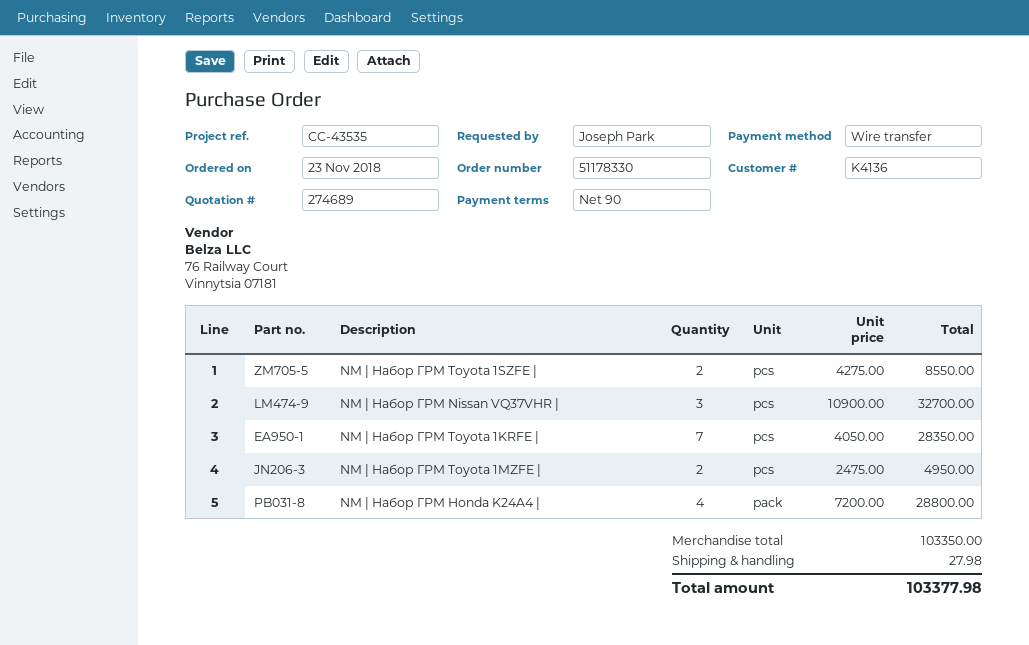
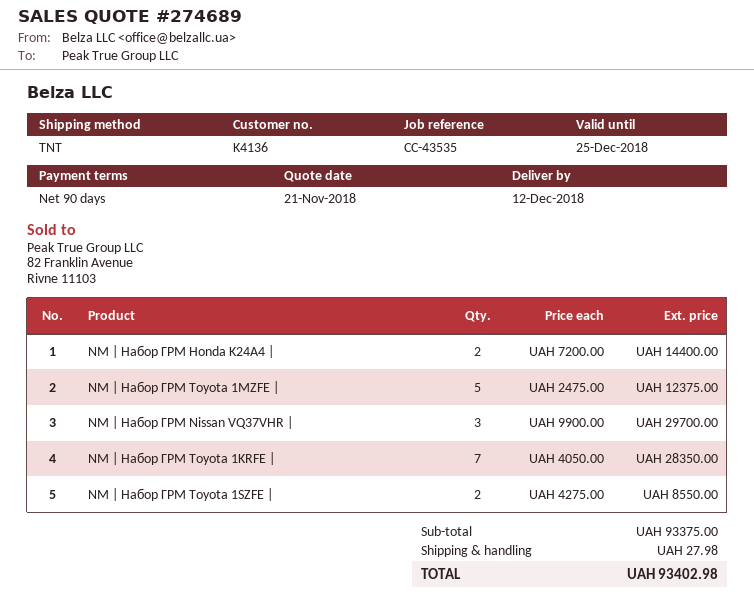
NM | Набор ГРМ Nissan VQ37VHR |: 3 x 10900.00 = 32700.00 -> 3 x 9900.00 = 29700.00
NM | Набор ГРМ Toyota 1MZFE |: 2 x 2475.00 = 4950.00 -> 5 x 2475.00 = 12375.00
NM | Набор ГРМ Honda K24A4 |: 4 x 7200.00 = 28800.00 -> 2 x 7200.00 = 14400.00
subtotal: 103350.00 -> 93375.00
total: 103377.98 -> 93402.98

